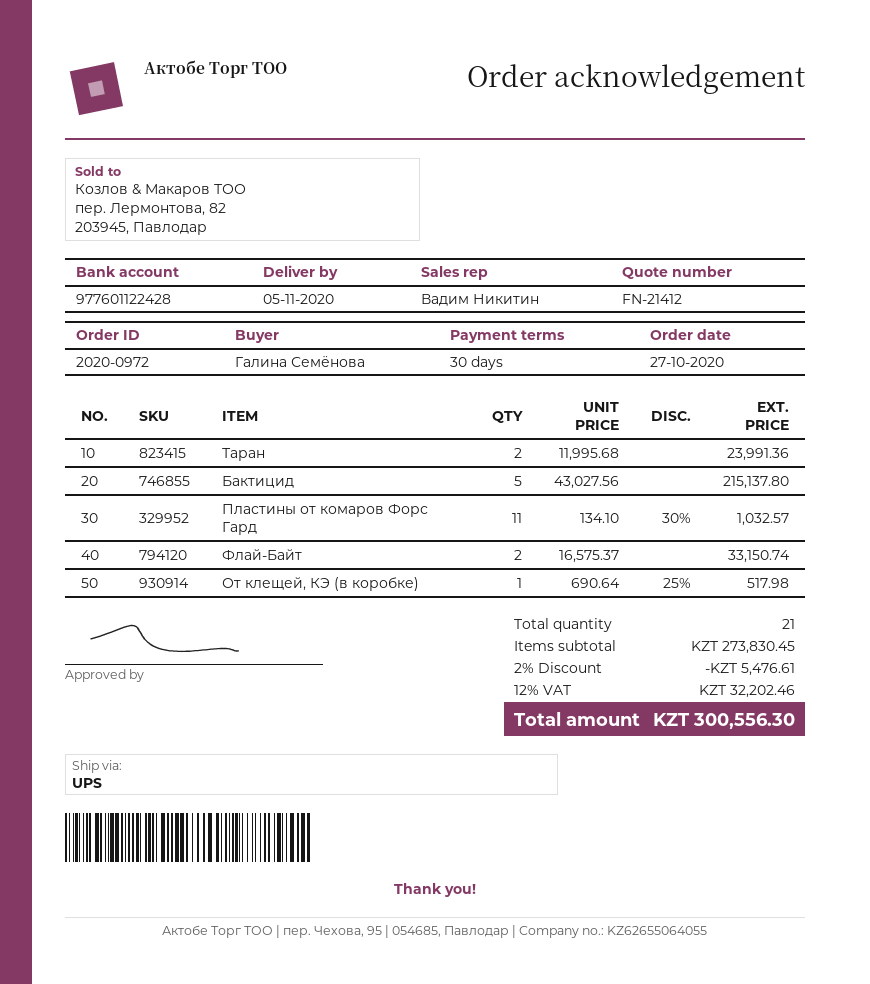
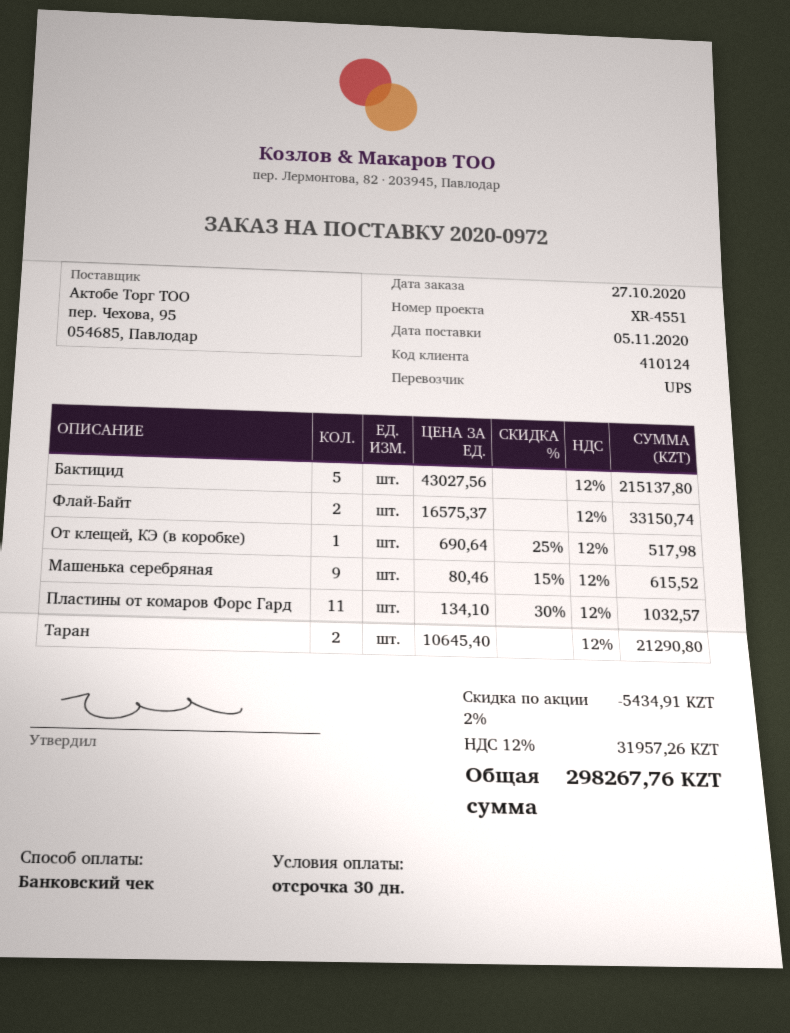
Таран: 2 x 11995.68 = 23991.36 -> 2 x 10645.40 = 21290.80
Машенька серебряная: none -> 9 x 80.46 - 15% = 615.52
discount: 2% = 5476.61 -> 2% = 5434.91
tax: 12% = 32202.46 -> 12% = 31957.26
total: 300556.30 -> 298267.76

